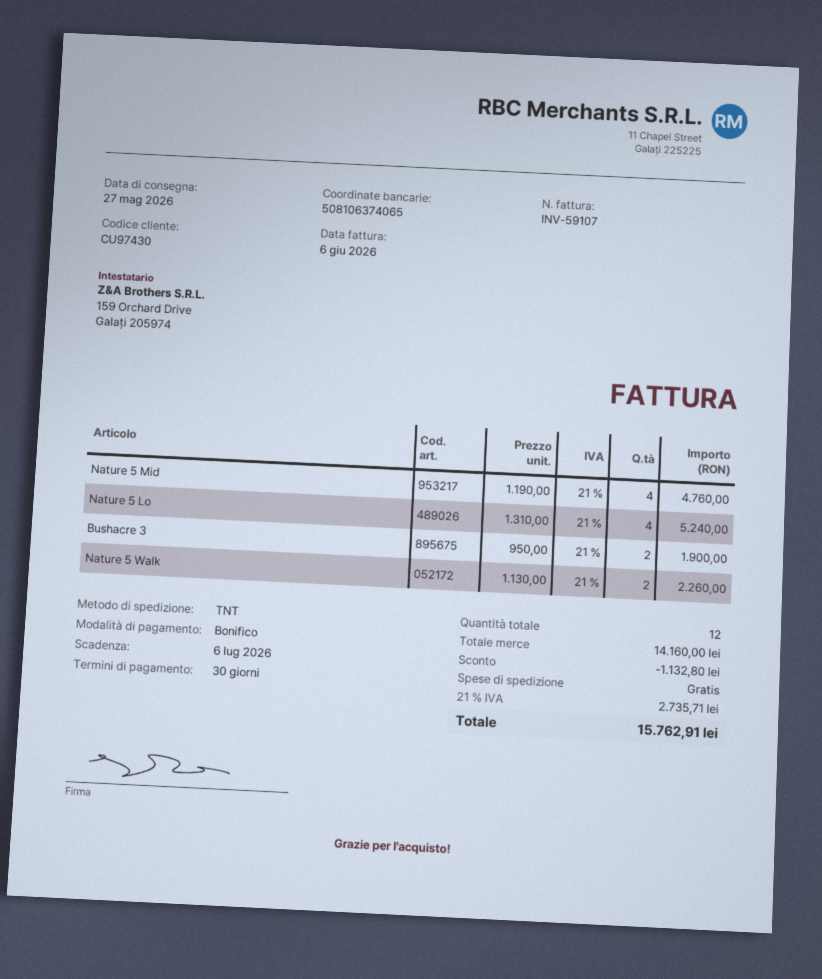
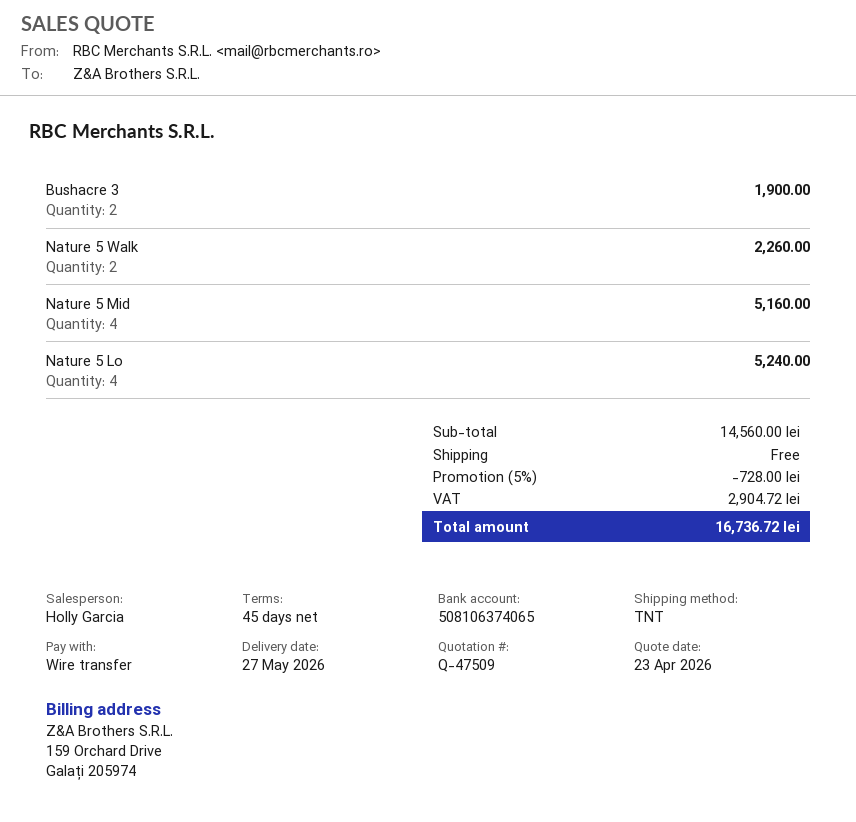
payment terms: 30 days -> 45 days
Nature 5 Mid: 4 for 4760.00 -> 4 for 5160.00
subtotal: 14160.00 -> 14560.00
discount: 1132.80 -> 728.00
tax: 2735.71 -> 2904.72
total: 15762.91 -> 16736.72

